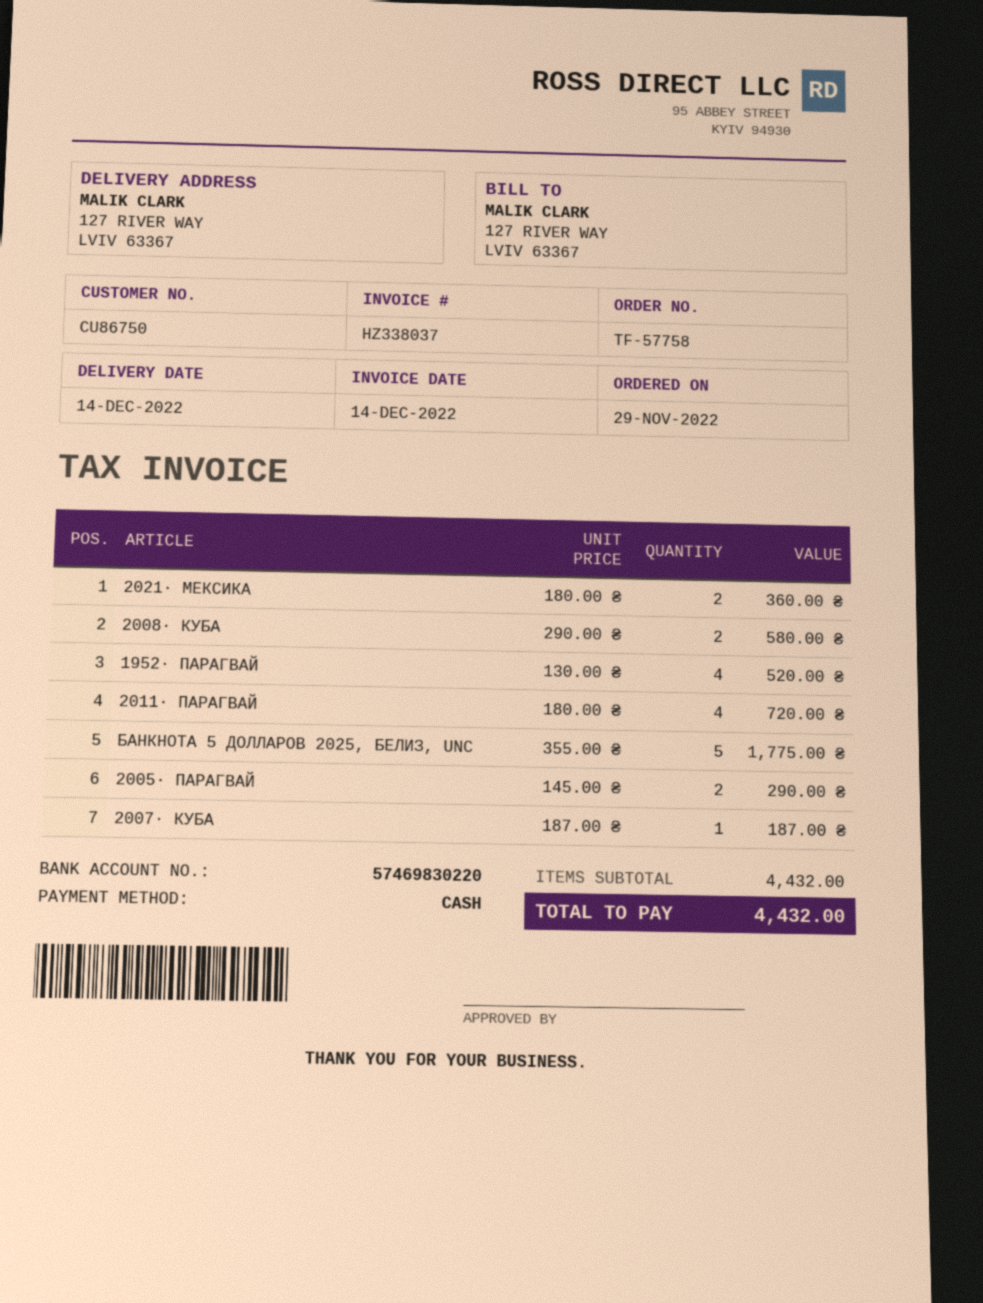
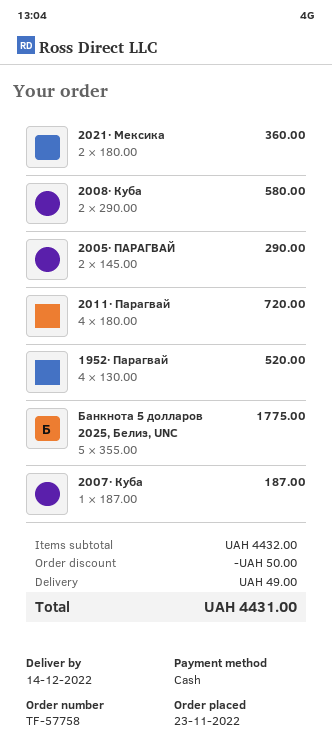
order date: 2022-11-29 -> 2022-11-23
discount: none -> 50.00
shipping: none -> 49.00
total: 4432.00 -> 4431.00

